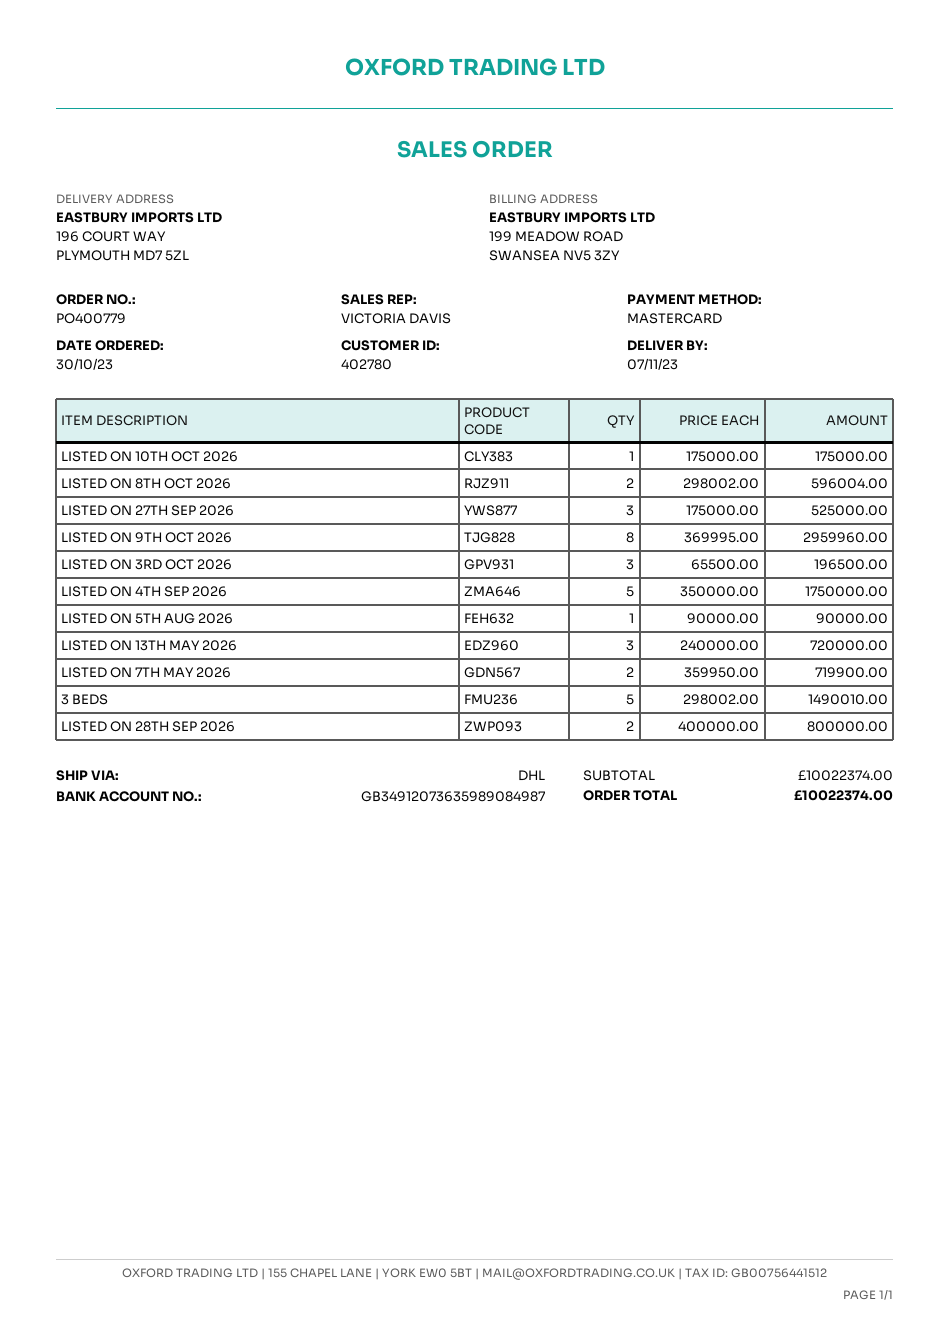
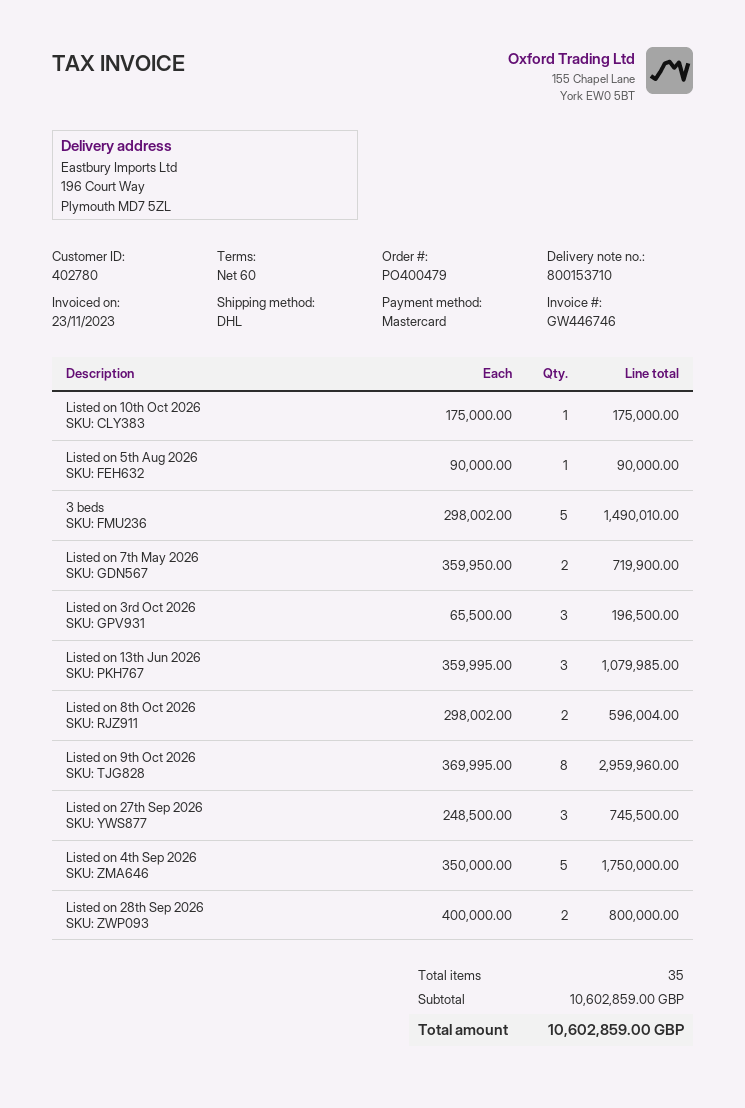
order number: PO400779 -> PO400479
LISTED ON 27TH SEP 2026: 3 x 175000.00 = 525000.00 -> 3 x 248500.00 = 745500.00
LISTED ON 13TH MAY 2026: 3 x 240000.00 = 720000.00 -> none
Listed on 13th Jun 2026: none -> 3 x 359995.00 = 1079985.00
subtotal: 10022374.00 -> 10602859.00
total: 10022374.00 -> 10602859.00

